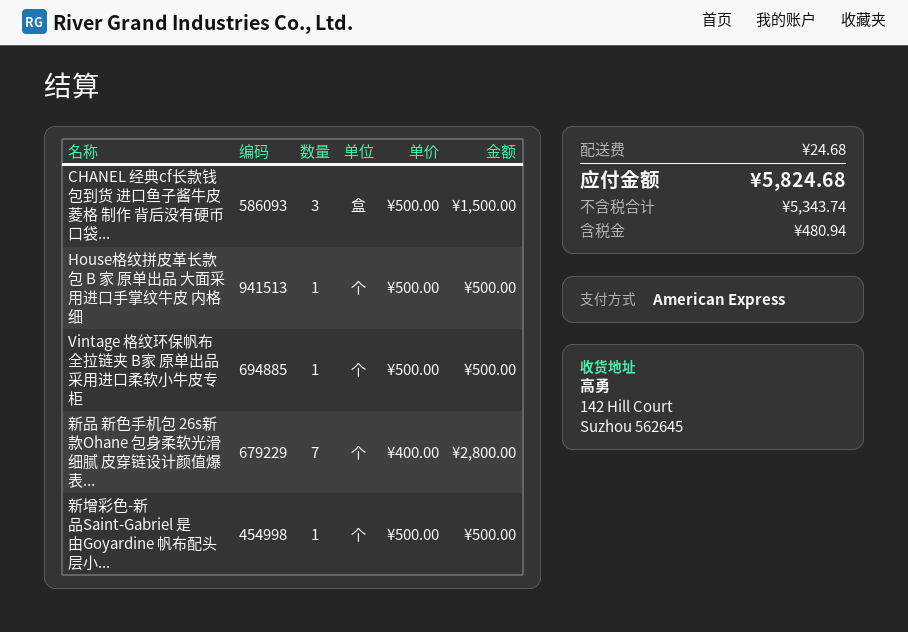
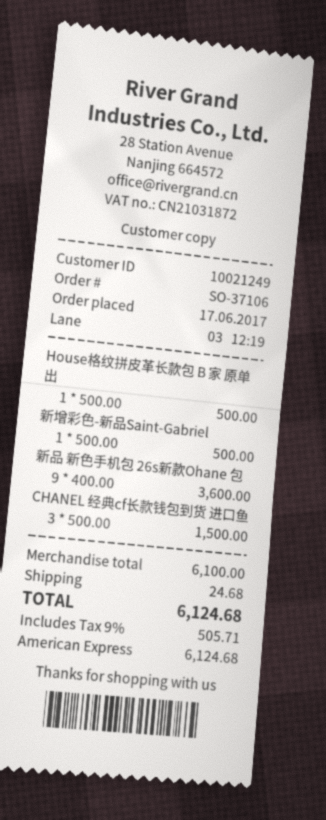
Vintage 格纹环保帆布全拉链夹 B家 原单出品 采用进口柔软小牛皮专柜: 1 x 500.00 = 500.00 -> none
新品 新色手机包 26s新款Ohane 包身柔软光滑细腻 皮穿链设计颜值爆表...: 7 x 400.00 = 2800.00 -> 9 x 400.00 = 3600.00
tax: 480.94 -> 505.71
total: 5824.68 -> 6124.68

